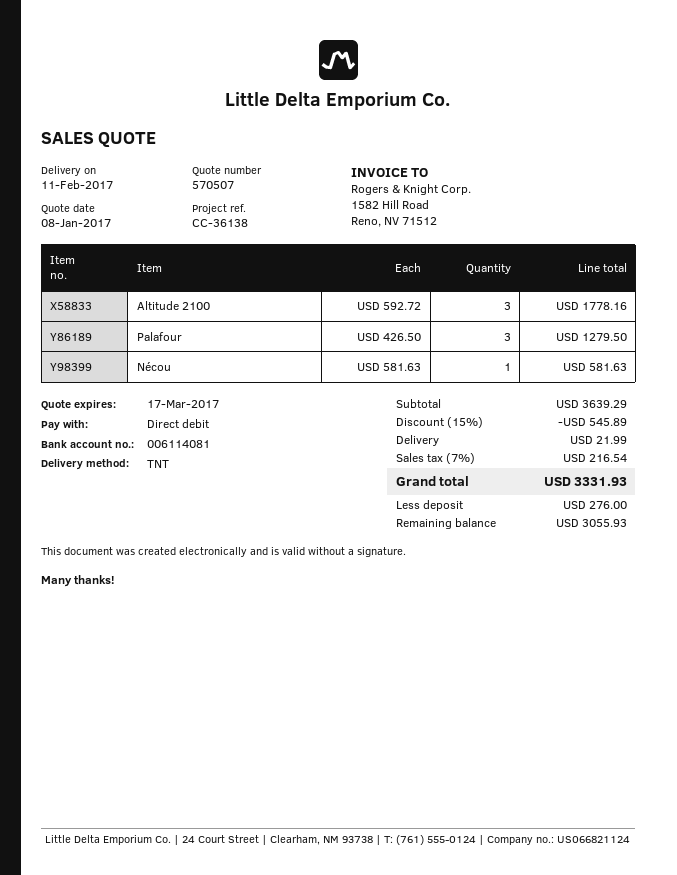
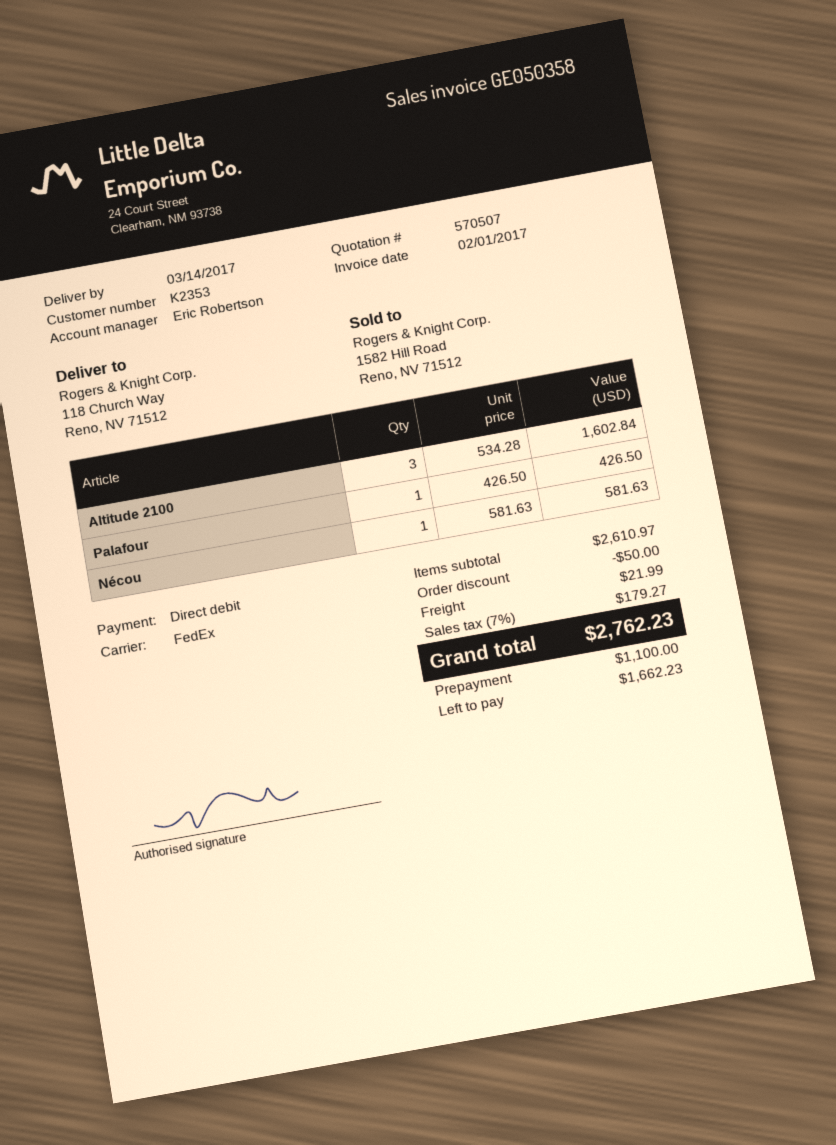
delivery date: 2017-02-11 -> 2017-03-14
shipping method: TNT -> FedEx
Altitude 2100: 3 x 592.72 = 1778.16 -> 3 x 534.28 = 1602.84
Palafour: 3 x 426.50 = 1279.50 -> 1 x 426.50 = 426.50
subtotal: 3639.29 -> 2610.97
discount: 545.89 -> 50.00
tax: 7% = 216.54 -> 7% = 179.27
total: 3331.93 -> 2762.23
deposit: 276.00 -> 1100.00
balance: 3055.93 -> 1662.23

